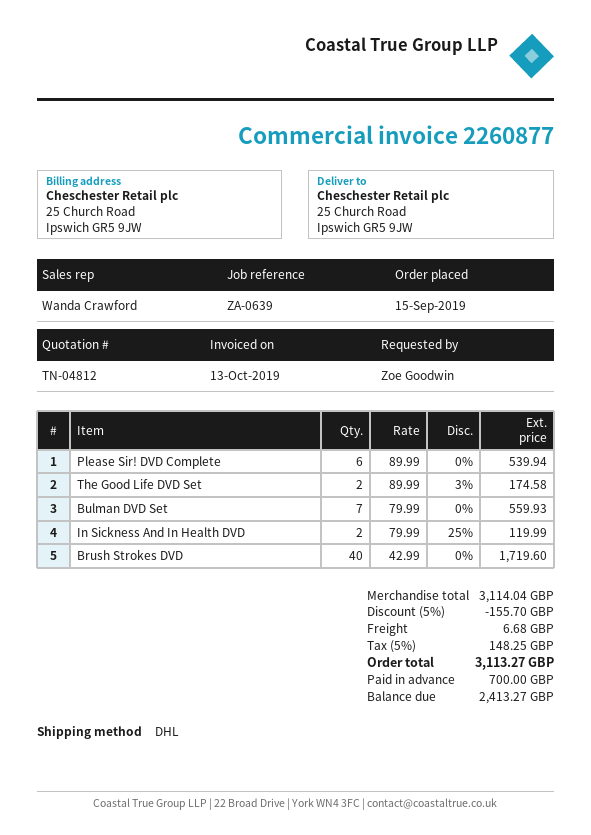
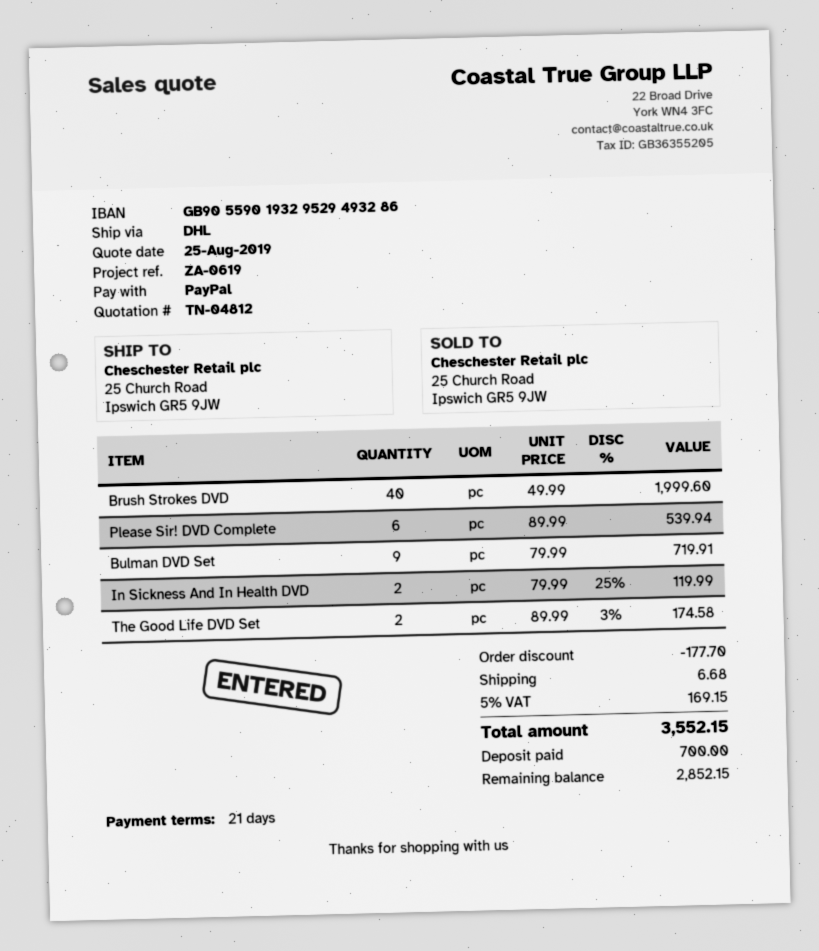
reference: ZA-0639 -> ZA-0619
Bulman DVD Set: 7 x 79.99 = 559.93 -> 9 x 79.99 = 719.91
Brush Strokes DVD: 40 x 42.99 = 1719.60 -> 40 x 49.99 = 1999.60
discount: 155.70 -> 177.70
tax: 5% = 148.25 -> 5% = 169.15
total: 3113.27 -> 3552.15
balance: 2413.27 -> 2852.15

